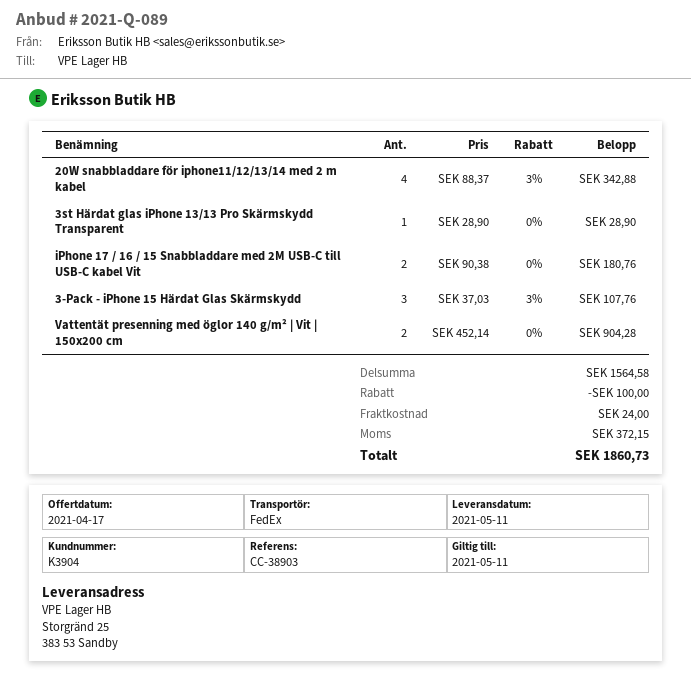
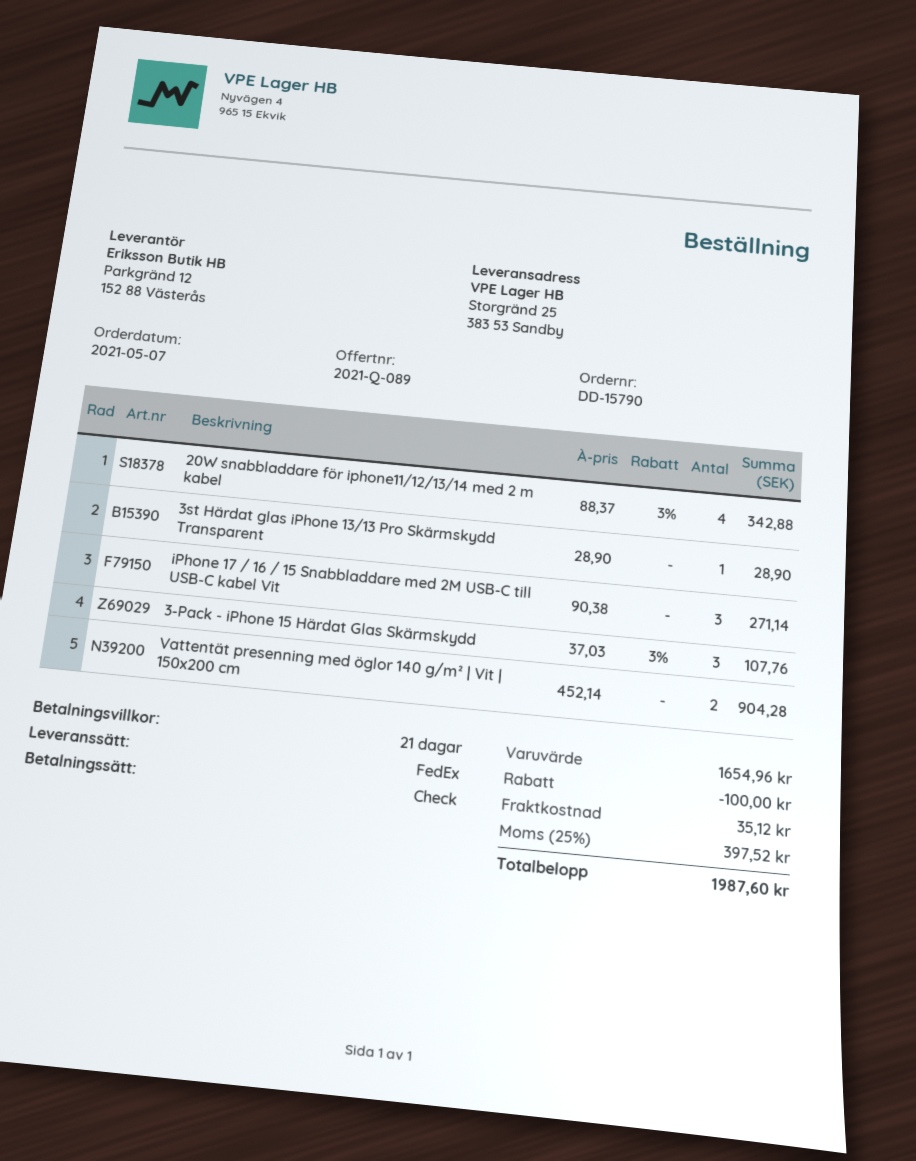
iPhone 17 / 16 / 15 Snabbladdare med 2M USB-C till USB-C kabel Vit: 2 x 90.38 = 180.76 -> 3 x 90.38 = 271.14
subtotal: 1564.58 -> 1654.96
shipping: 24.00 -> 35.12
tax: 372.15 -> 397.52
total: 1860.73 -> 1987.60

